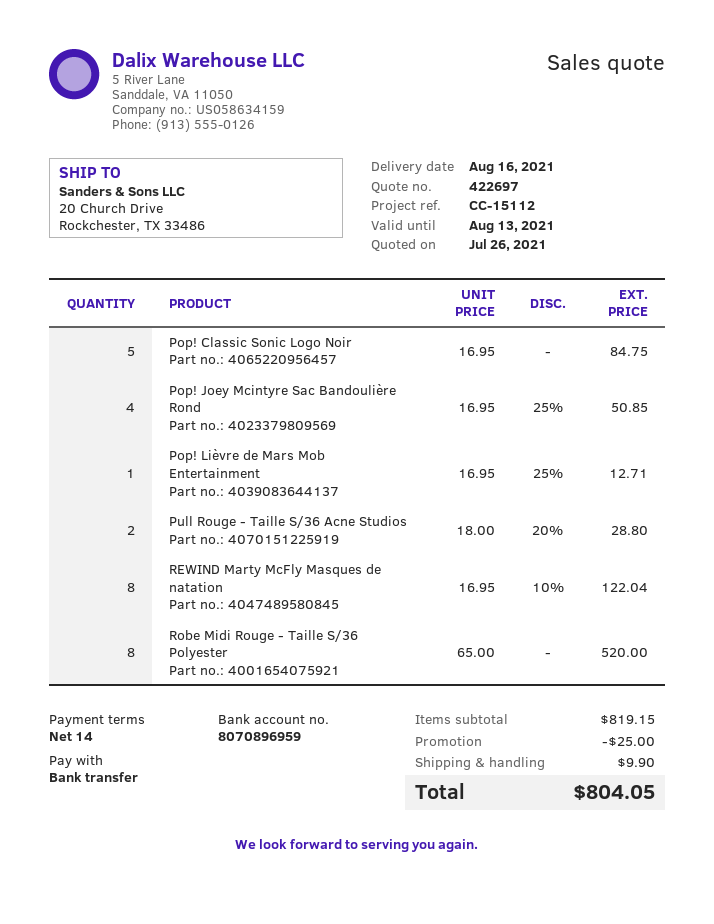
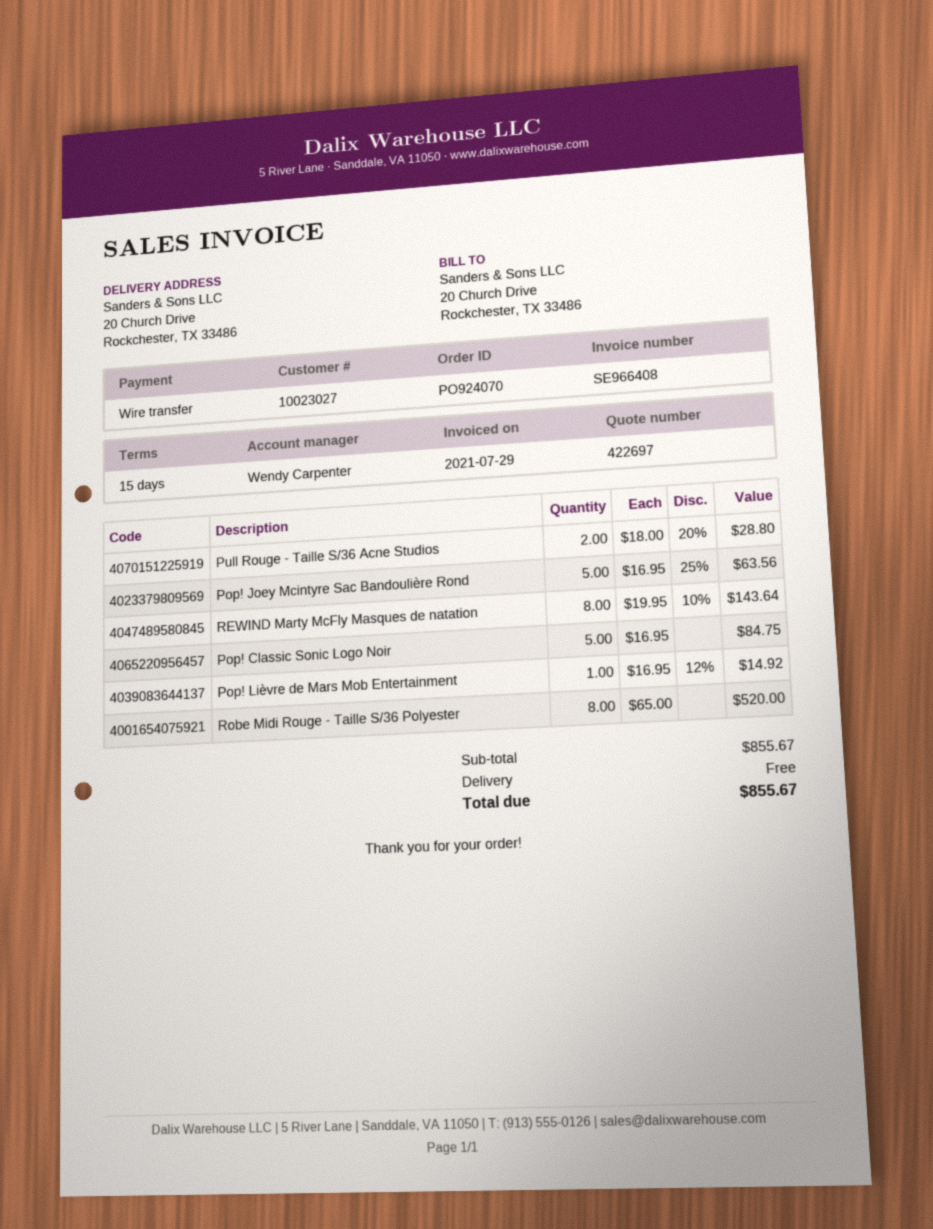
payment terms: 14 days -> 15 days
Pop! Joey Mcintyre Sac Bandoulière Rond: 4 x 16.95 - 25% = 50.85 -> 5 x 16.95 - 25% = 63.56
Pop! Lièvre de Mars Mob Entertainment: 1 x 16.95 - 25% = 12.71 -> 1 x 16.95 - 12% = 14.92
REWIND Marty McFly Masques de natation: 8 x 16.95 - 10% = 122.04 -> 8 x 19.95 - 10% = 143.64
subtotal: 819.15 -> 855.67
discount: 25.00 -> none
shipping: 9.90 -> 0.00
total: 804.05 -> 855.67

